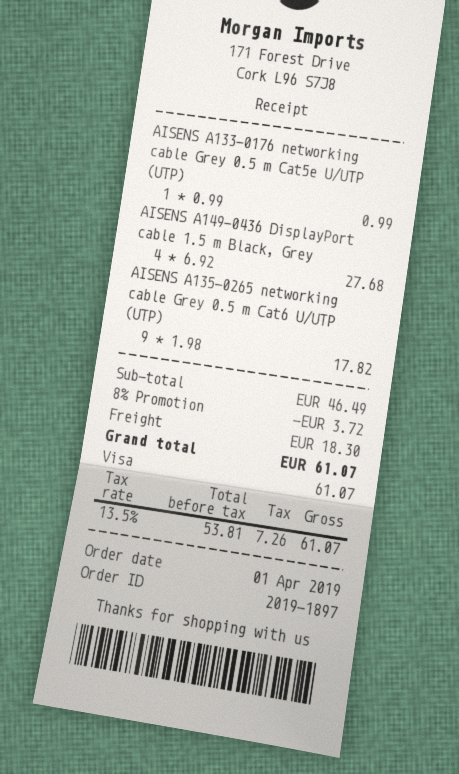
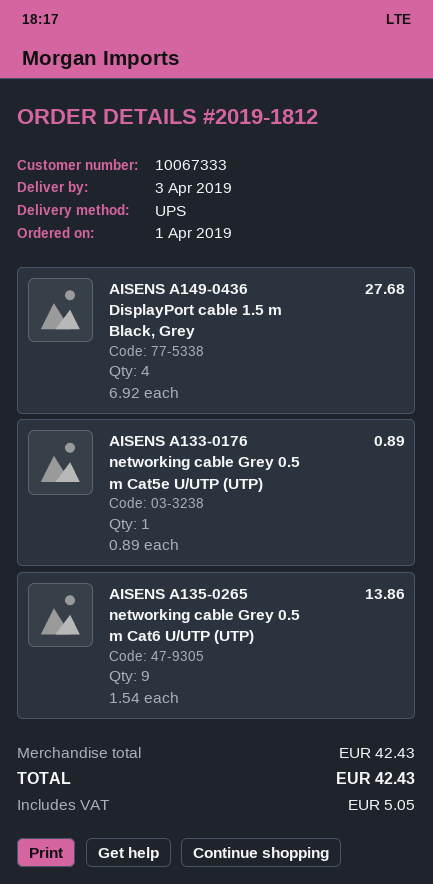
order number: 2019-1897 -> 2019-1812
AISENS A133-0176 networking cable Grey 0.5 m Cat5e U/UTP (UTP): 1 x 0.99 = 0.99 -> 1 x 0.89 = 0.89
AISENS A135-0265 networking cable Grey 0.5 m Cat6 U/UTP (UTP): 9 x 1.98 = 17.82 -> 9 x 1.54 = 13.86
subtotal: 46.49 -> 42.43
discount: 8% = 3.72 -> none
shipping: 18.30 -> none
tax: 7.26 -> 5.05
total: 61.07 -> 42.43

